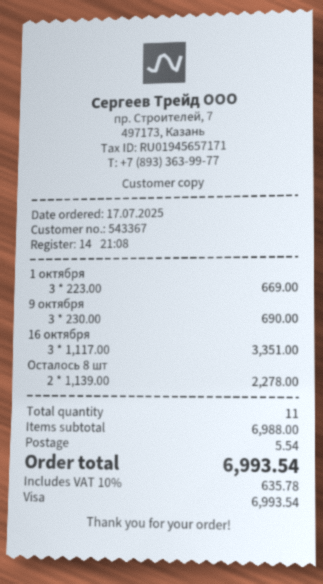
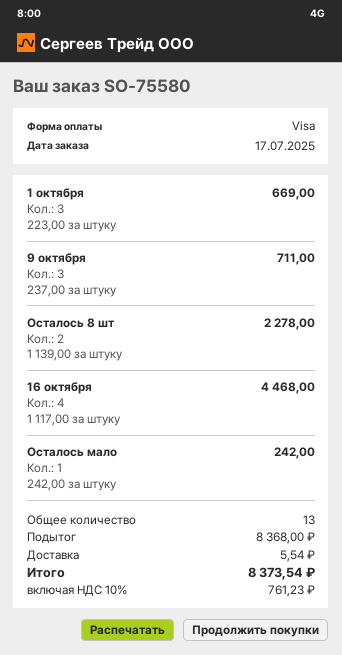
9 октября: 3 x 230.00 = 690.00 -> 3 x 237.00 = 711.00
16 октября: 3 x 1117.00 = 3351.00 -> 4 x 1117.00 = 4468.00
Осталось мало: none -> 1 x 242.00 = 242.00
total quantity: 11 -> 13
subtotal: 6988.00 -> 8368.00
tax: 10% = 635.78 -> 10% = 761.23
total: 6993.54 -> 8373.54

